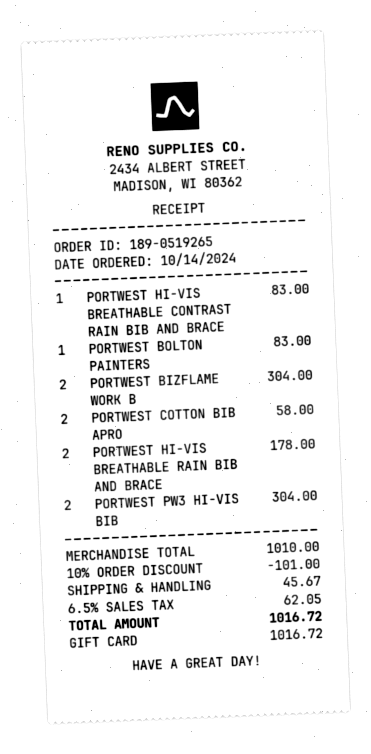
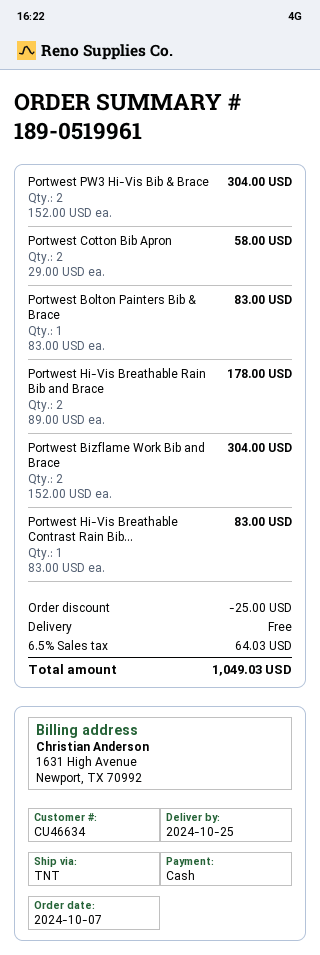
order number: 189-0519265 -> 189-0519961
order date: 2024-10-14 -> 2024-10-07
payment method: gift card -> cash
discount: 101.00 -> 25.00
shipping: 45.67 -> 0.00
tax: 6.5% = 62.05 -> 6.5% = 64.03
total: 1016.72 -> 1049.03

